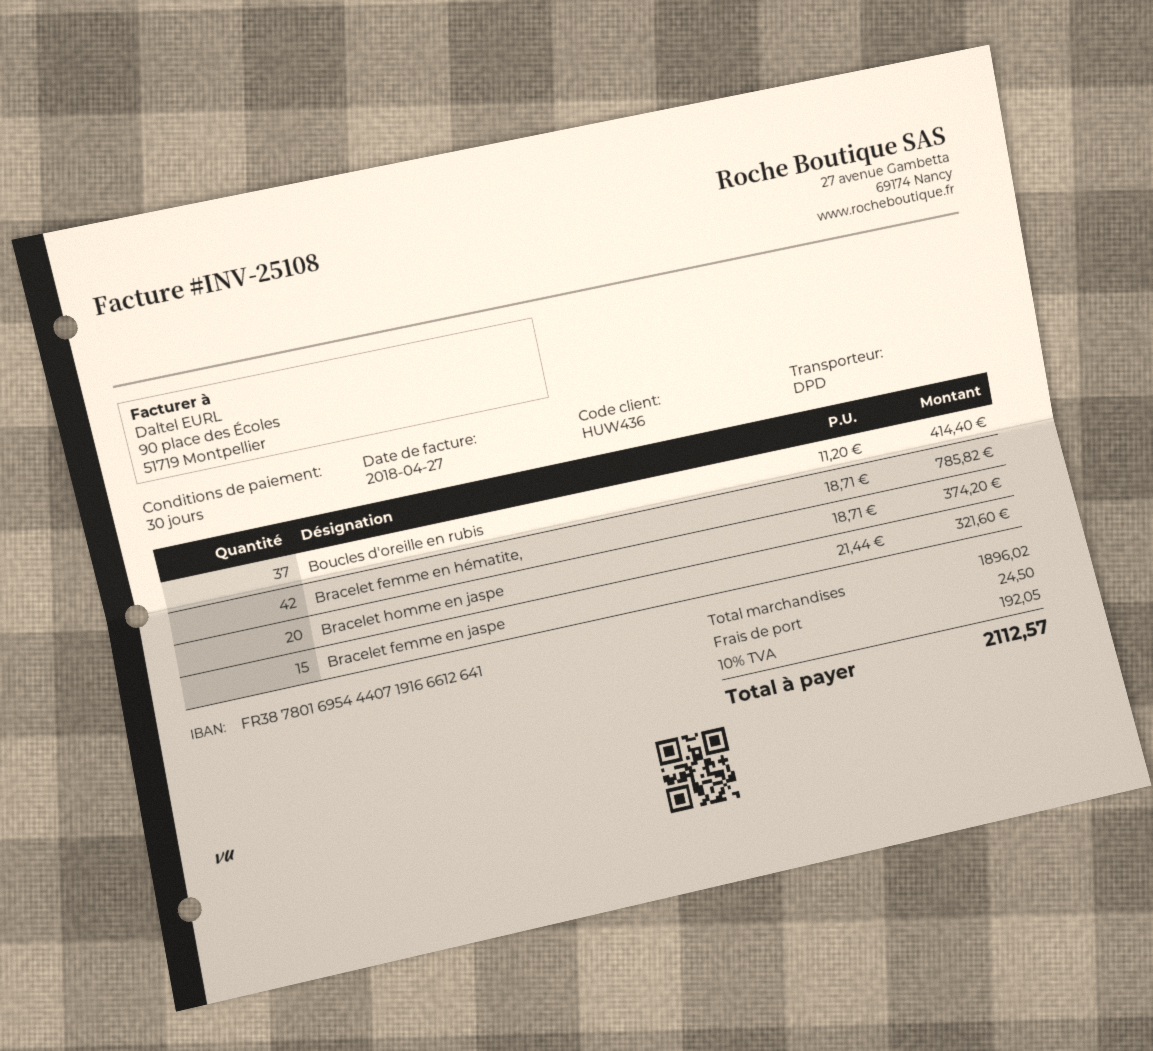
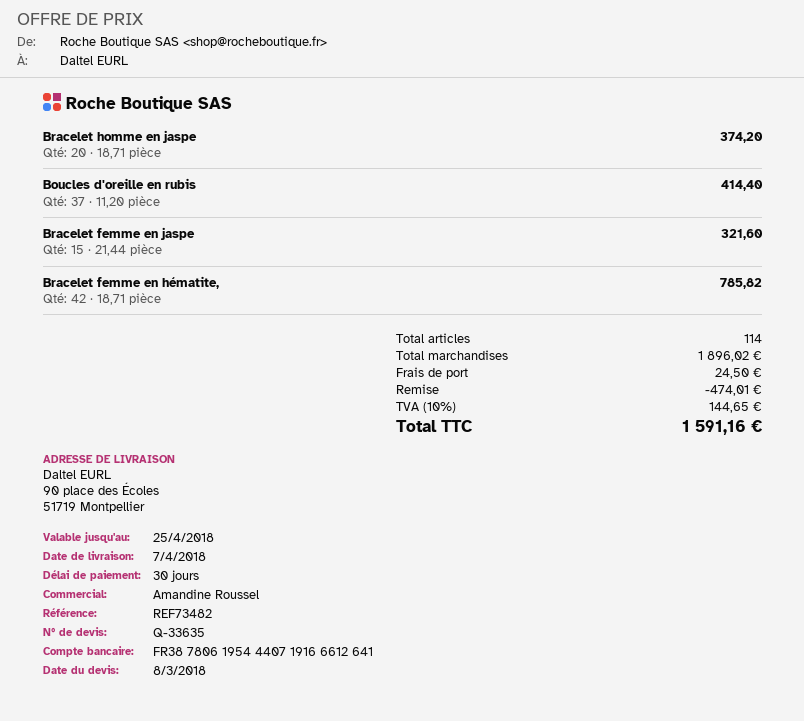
bank account: FR3878016954440719166612641 -> FR3878061954440719166612641
discount: none -> 474.01
tax: 10% = 192.05 -> 10% = 144.65
total: 2112.57 -> 1591.16

